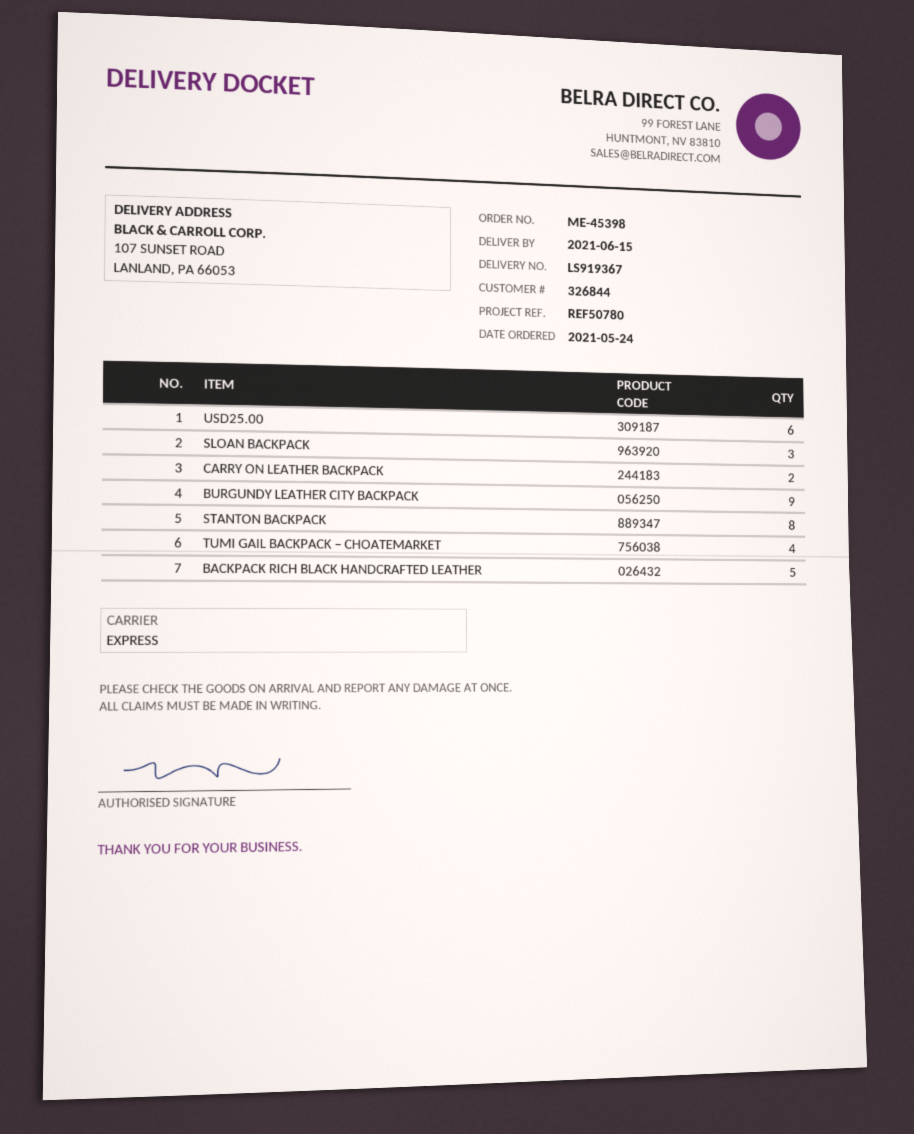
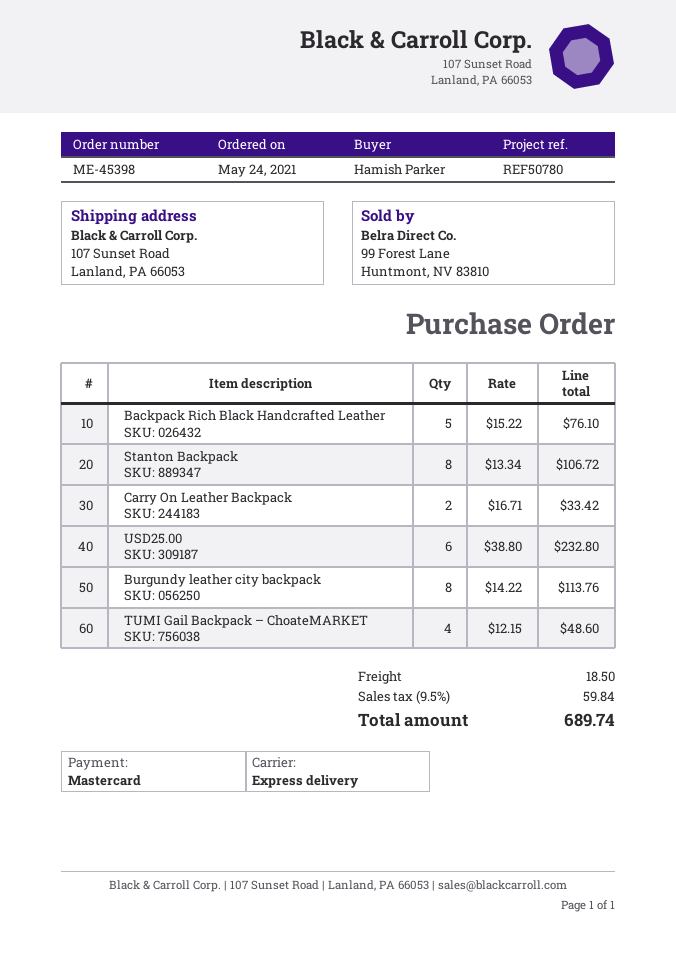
SLOAN BACKPACK: 3 -> none
BURGUNDY LEATHER CITY BACKPACK: 9 -> 8

